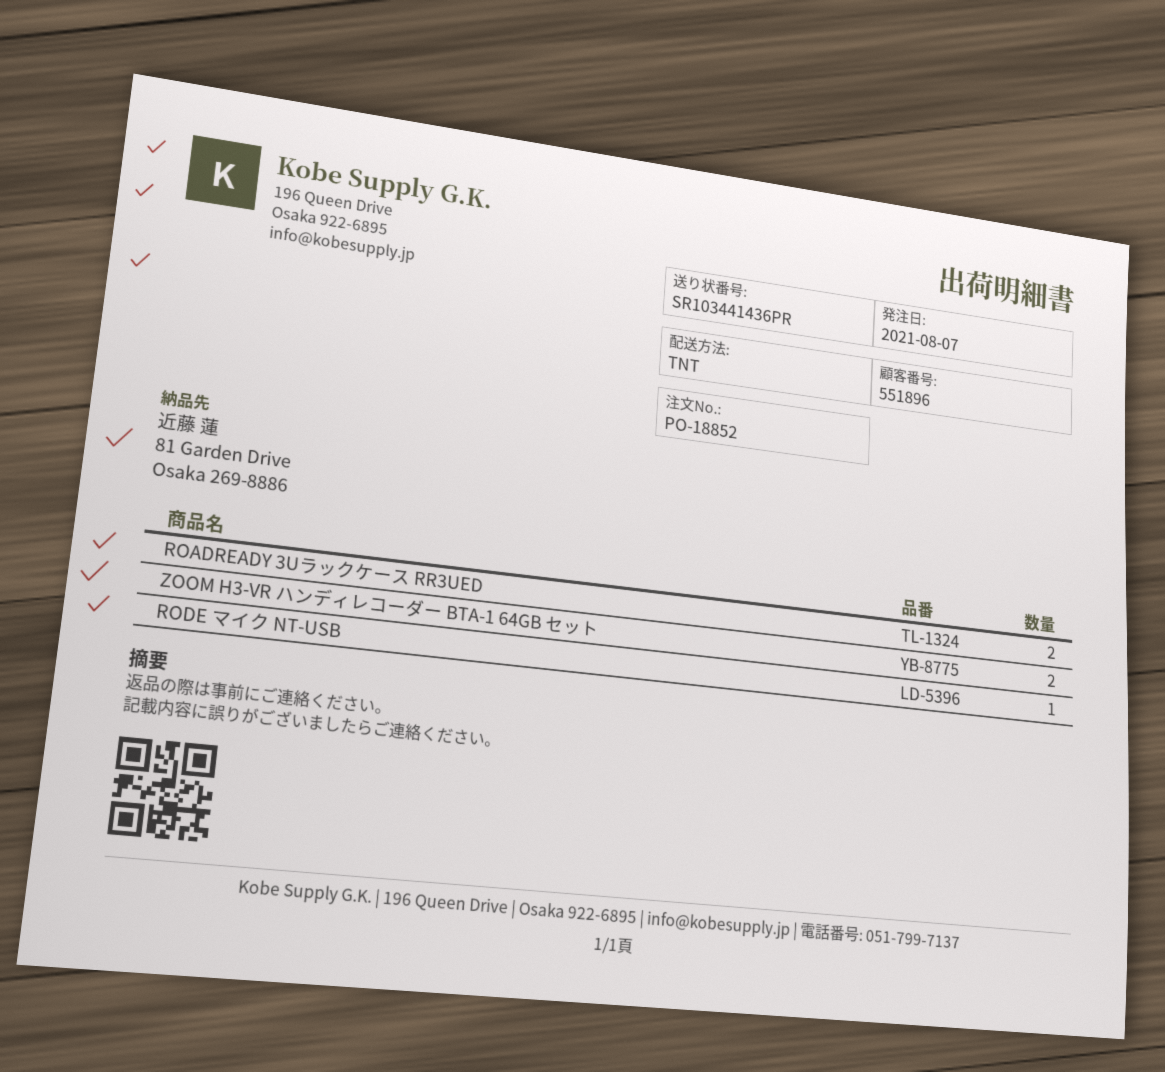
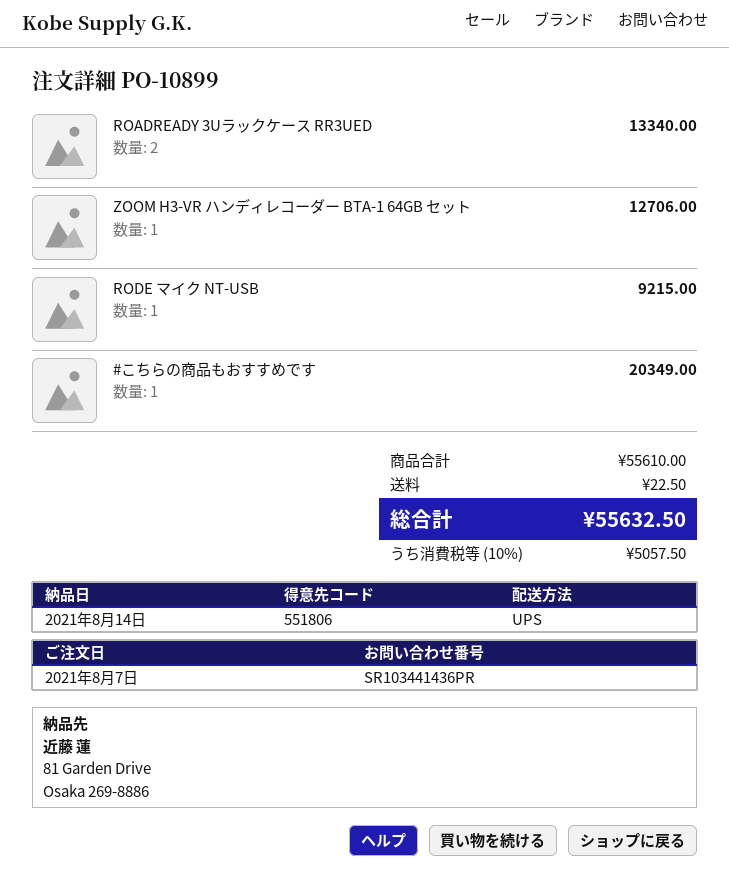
order number: PO-18852 -> PO-10899
customer number: 551896 -> 551806
shipping method: TNT -> UPS
ZOOM H3-VR ハンディレコーダー BTA-1 64GB セット: 2 -> 1
#こちらの商品もおすすめです: none -> 1

